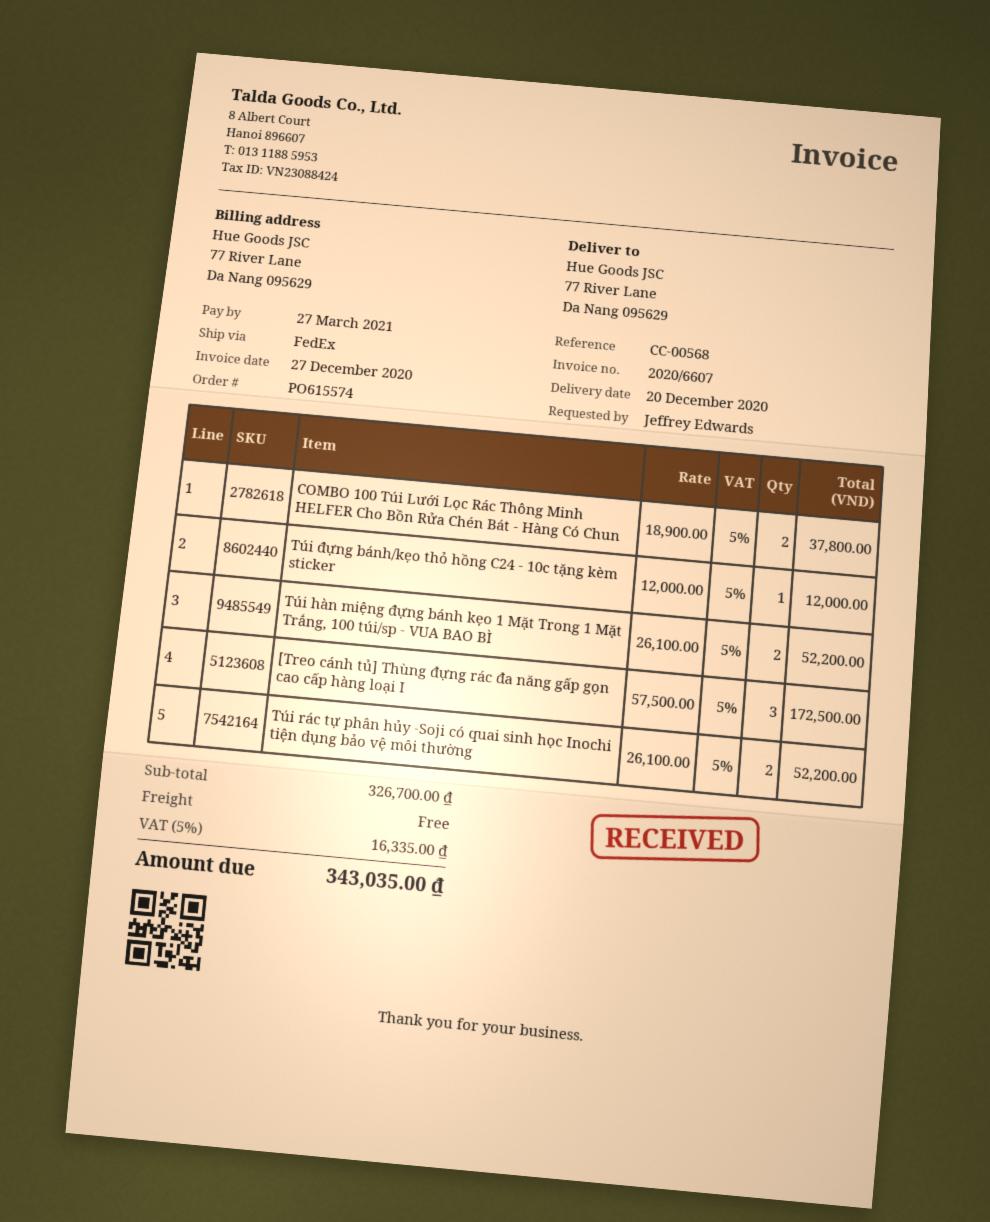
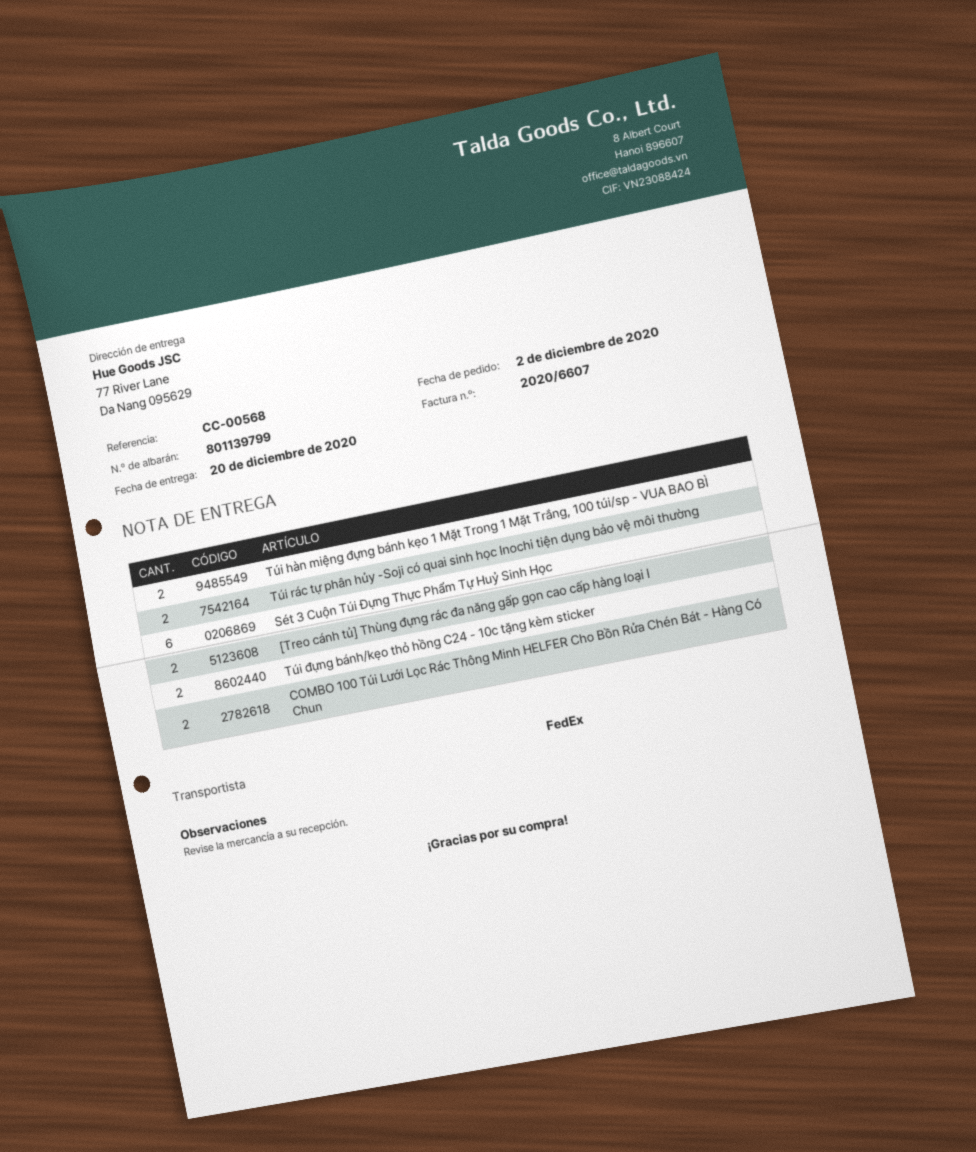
Túi đựng bánh/kẹo thỏ hồng C24 - 10c tặng kèm sticker: 1 -> 2
[Treo cánh tủ] Thùng đựng rác đa năng gấp gọn cao cấp hàng loại I: 3 -> 2
Sét 3 Cuộn Túi Đựng Thực Phẩm Tự Huỷ Sinh Học: none -> 6

